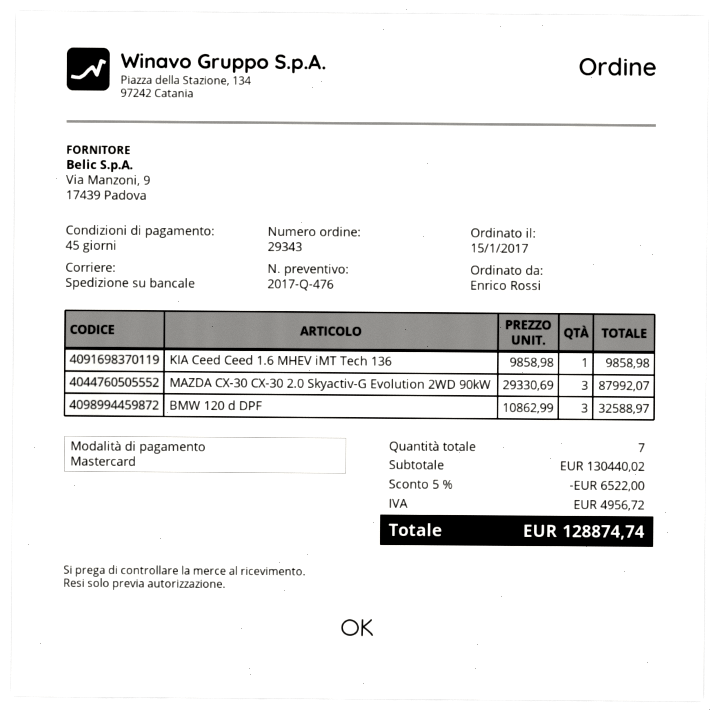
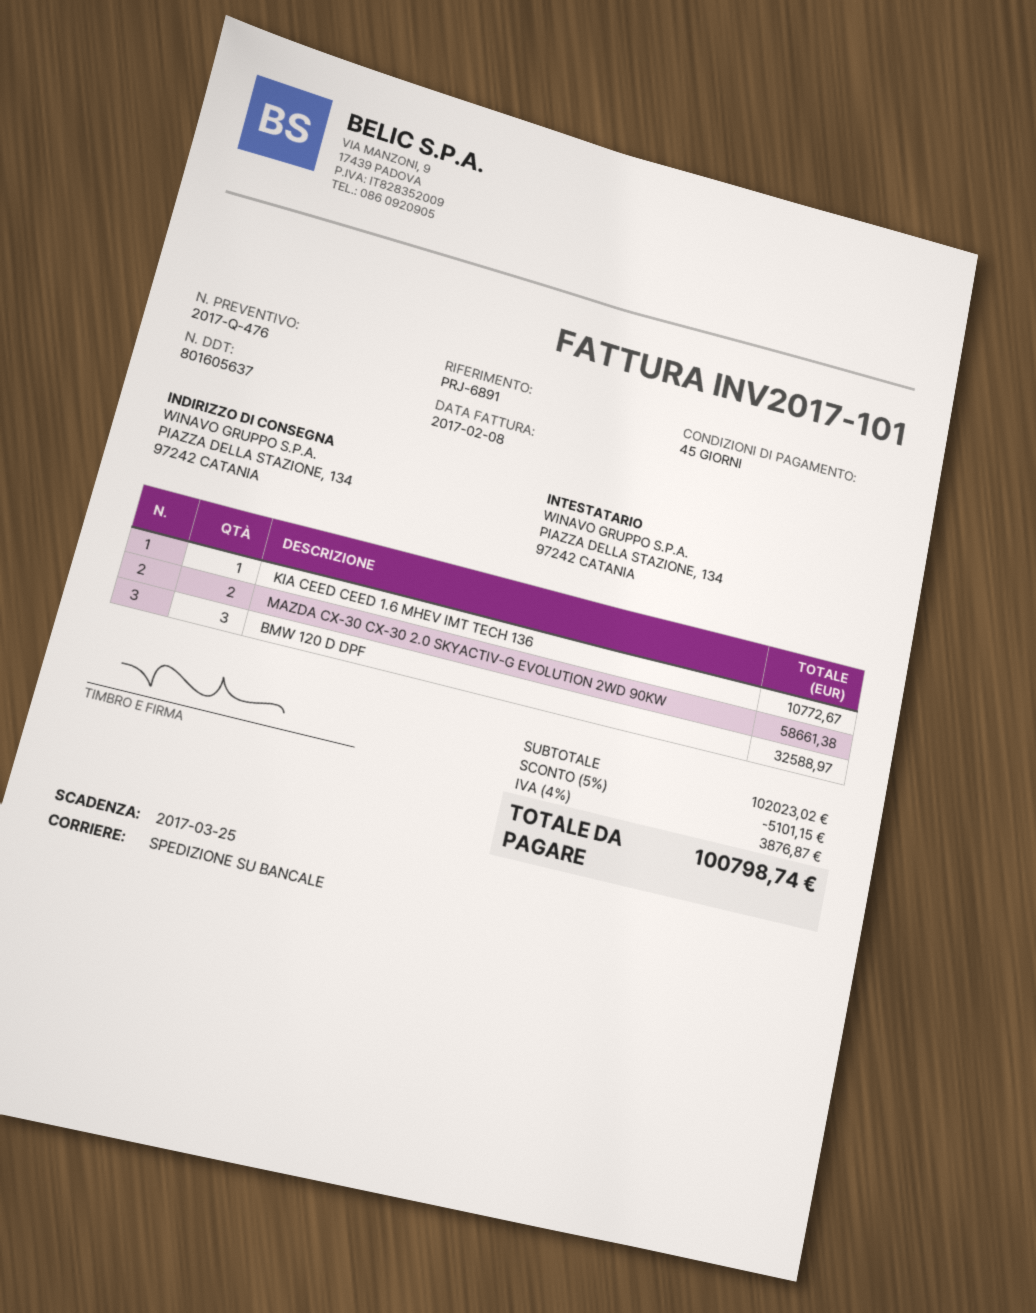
KIA Ceed Ceed 1.6 MHEV iMT Tech 136: 1 for 9858.98 -> 1 for 10772.67
MAZDA CX-30 CX-30 2.0 Skyactiv-G Evolution 2WD 90kW: 3 for 87992.07 -> 2 for 58661.38
subtotal: 130440.02 -> 102023.02
discount: 5% = 6522.00 -> 5% = 5101.15
tax: 4956.72 -> 3876.87
total: 128874.74 -> 100798.74

